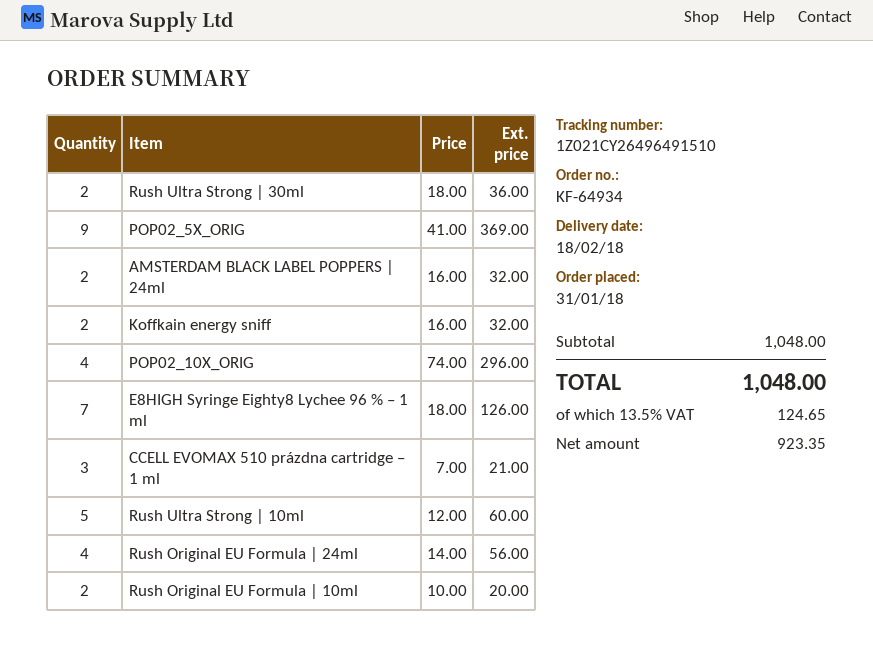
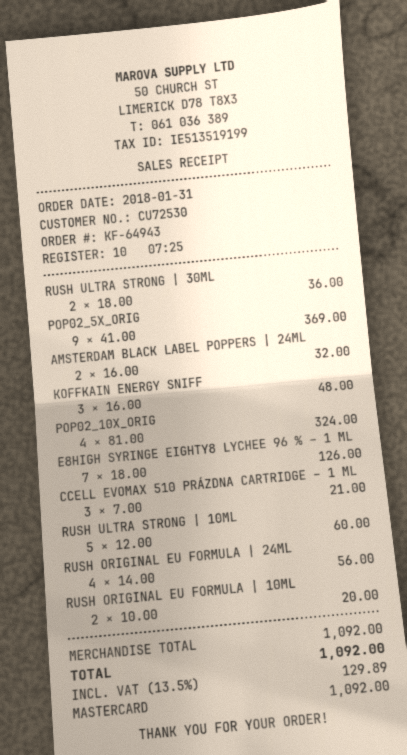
order number: KF-64934 -> KF-64943
Koffkain energy sniff: 2 x 16.00 = 32.00 -> 3 x 16.00 = 48.00
POP02_10X_ORIG: 4 x 74.00 = 296.00 -> 4 x 81.00 = 324.00
subtotal: 1048.00 -> 1092.00
tax: 13.5% = 124.65 -> 13.5% = 129.89
total: 1048.00 -> 1092.00

